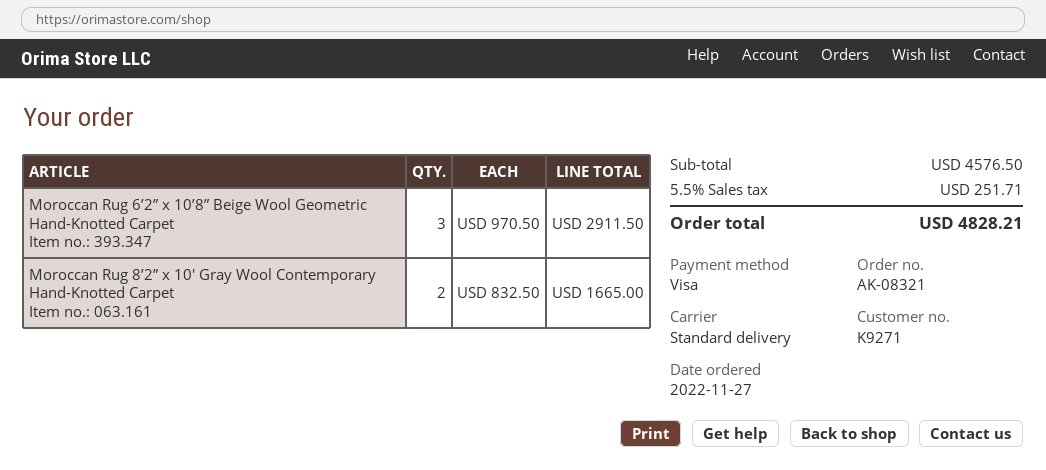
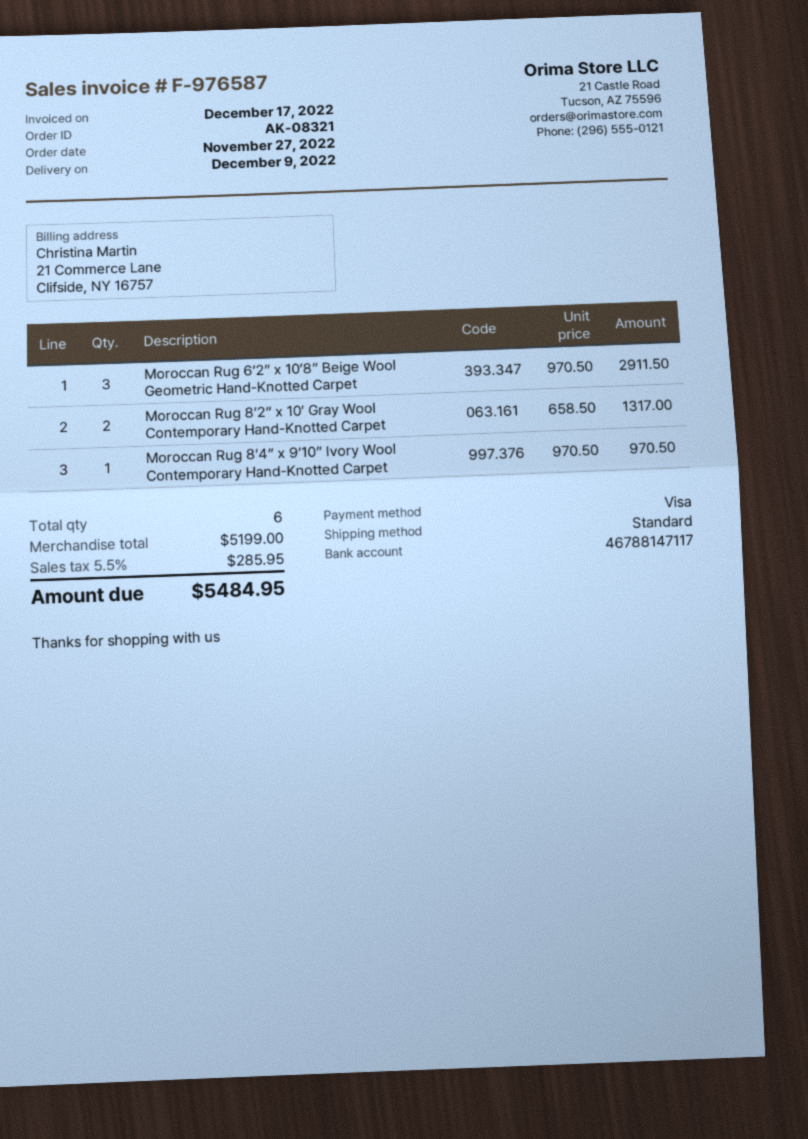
Moroccan Rug 8’2” x 10′ Gray Wool Contemporary Hand-Knotted Carpet: 2 x 832.50 = 1665.00 -> 2 x 658.50 = 1317.00
Moroccan Rug 8’4” x 9’10” Ivory Wool Contemporary Hand-Knotted Carpet: none -> 1 x 970.50 = 970.50
subtotal: 4576.50 -> 5199.00
tax: 5.5% = 251.71 -> 5.5% = 285.95
total: 4828.21 -> 5484.95

